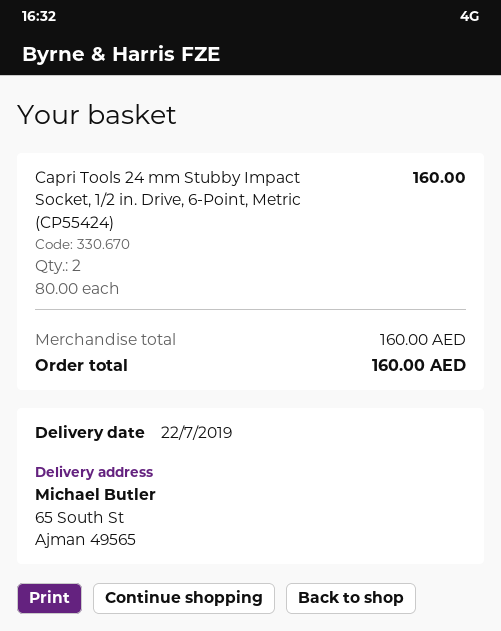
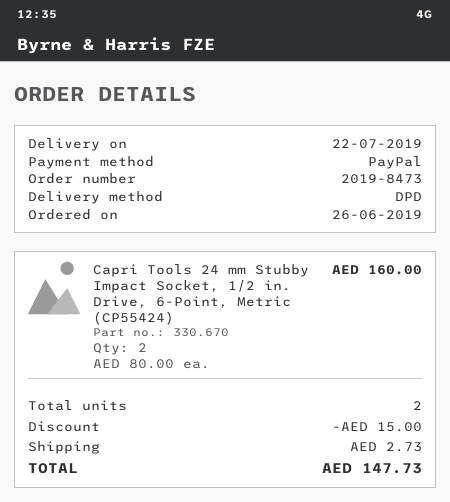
discount: none -> 15.00
shipping: none -> 2.73
total: 160.00 -> 147.73

